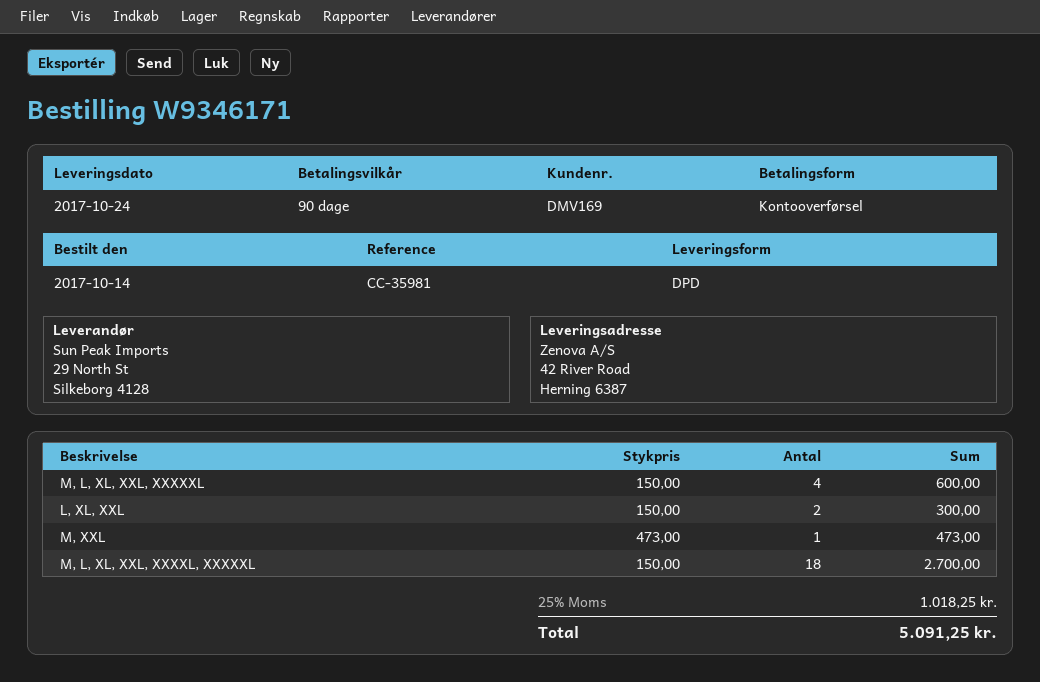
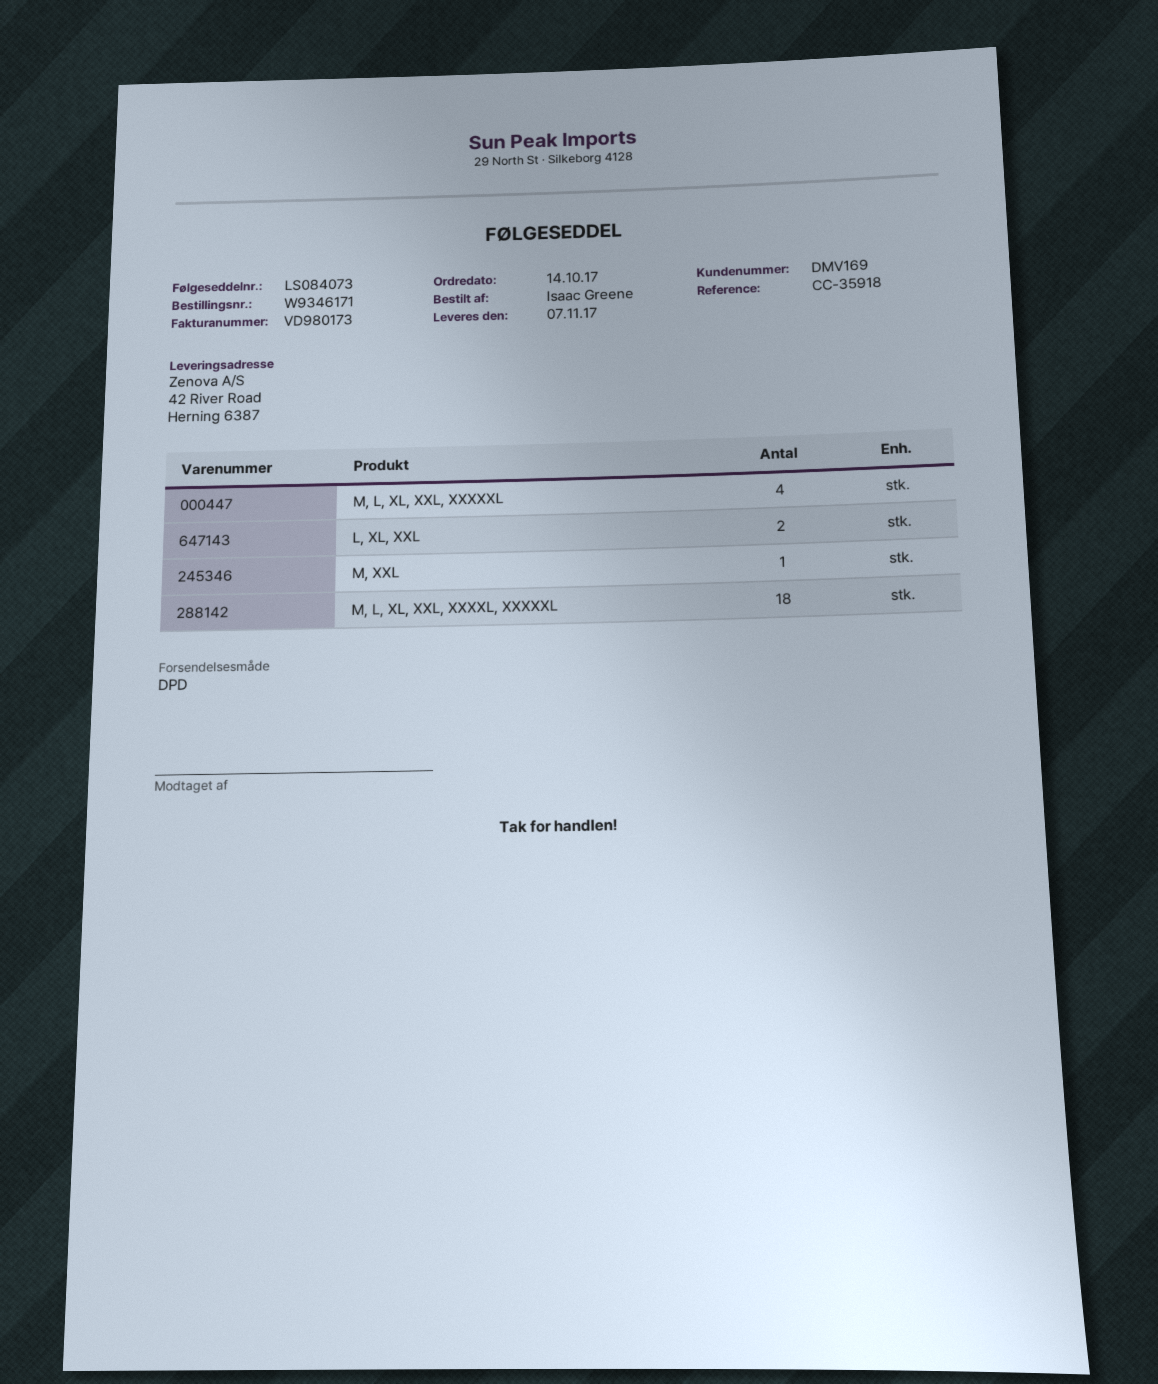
delivery date: 2017-10-24 -> 2017-11-07
reference: CC-35981 -> CC-35918

